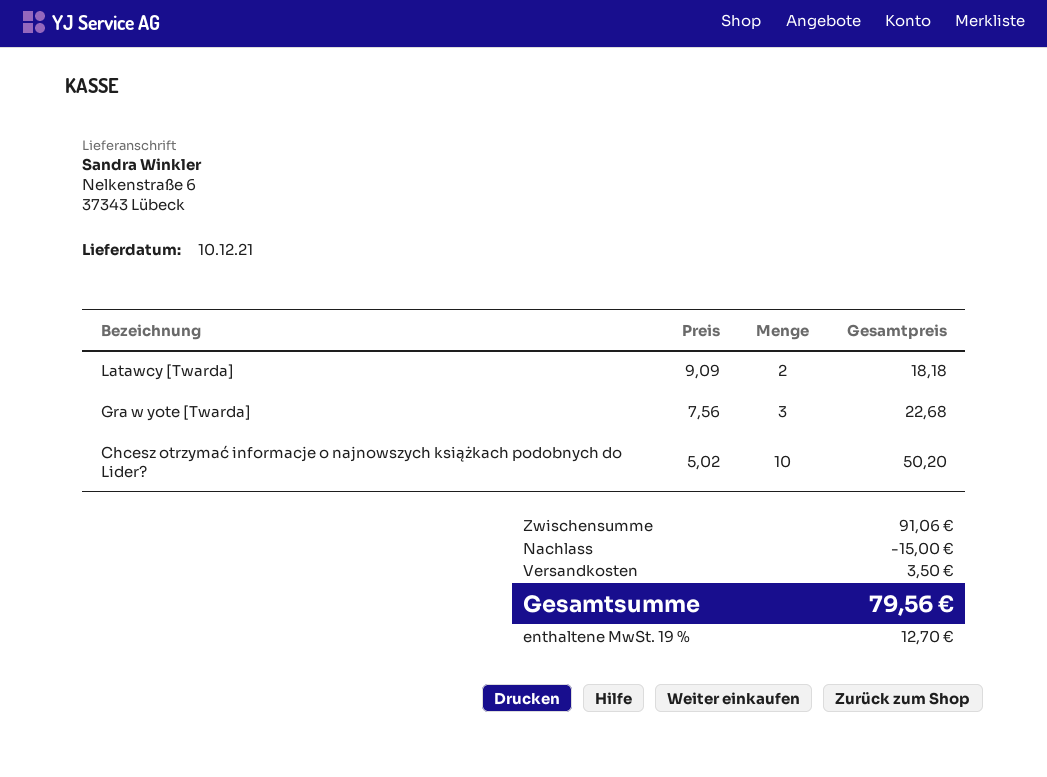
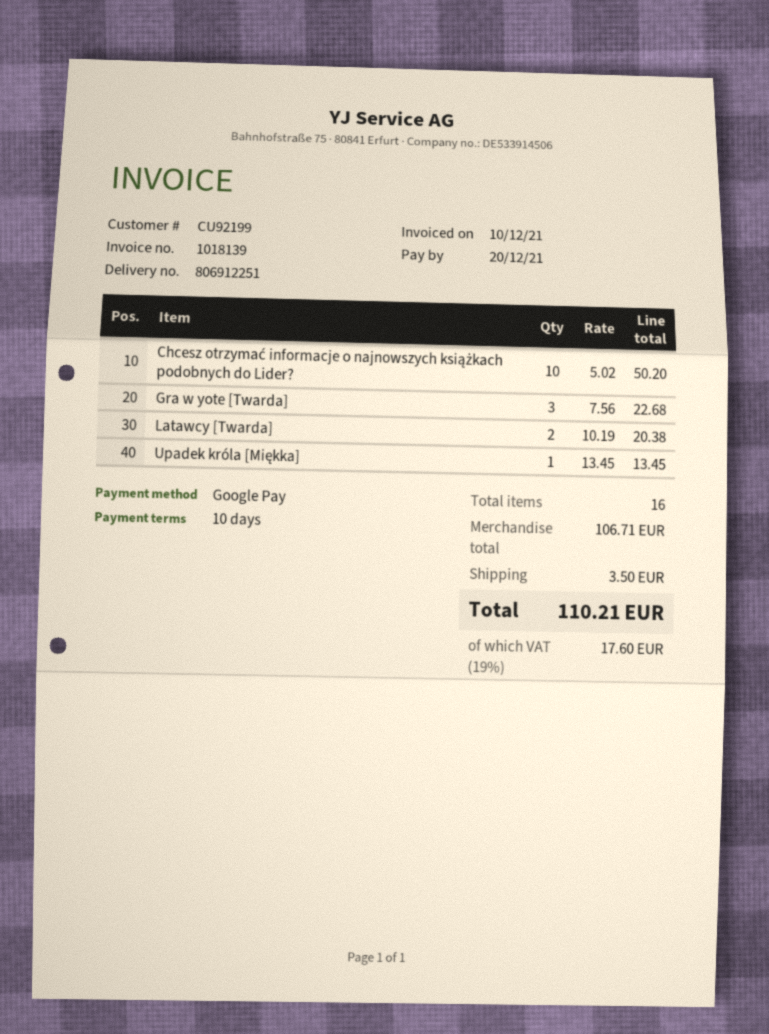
Latawcy [Twarda]: 2 x 9.09 = 18.18 -> 2 x 10.19 = 20.38
Upadek króla [Miękka]: none -> 1 x 13.45 = 13.45
subtotal: 91.06 -> 106.71
discount: 15.00 -> none
tax: 19% = 12.70 -> 19% = 17.60
total: 79.56 -> 110.21

